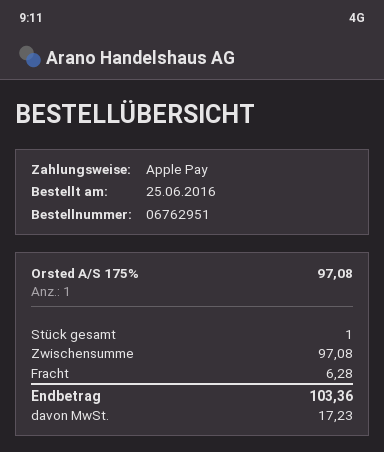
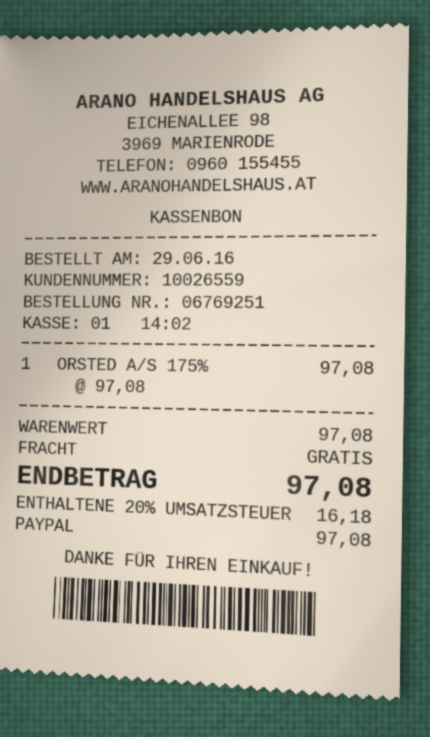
order number: 06762951 -> 06769251
order date: 2016-06-25 -> 2016-06-29
payment method: Apple Pay -> PayPal
shipping: 6.28 -> 0.00
tax: 17.23 -> 16.18
total: 103.36 -> 97.08

